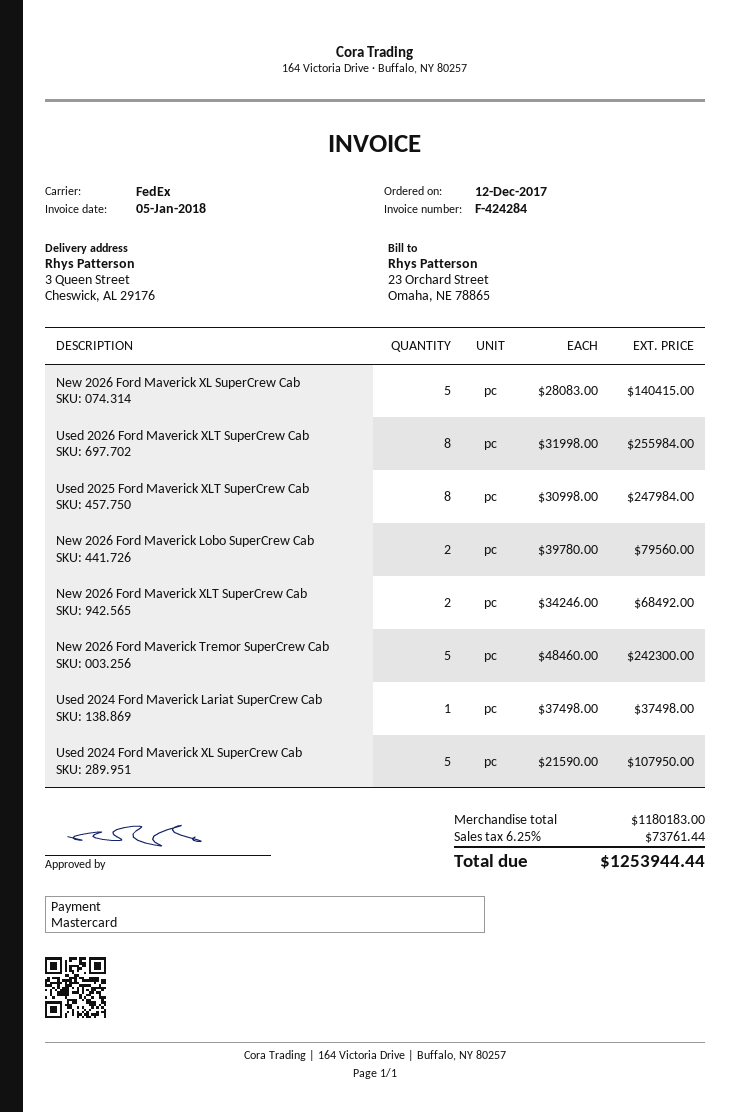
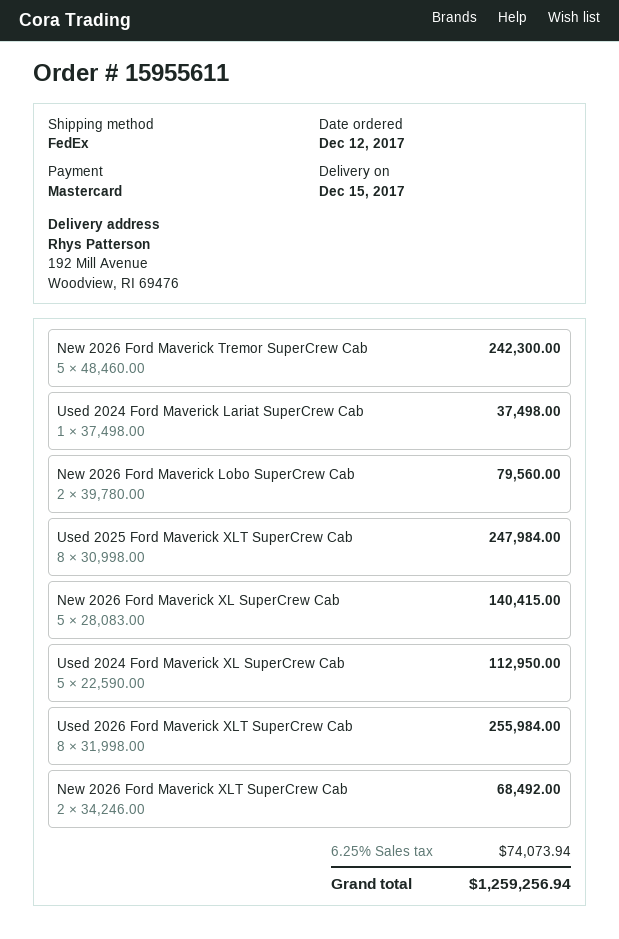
ship to: 3 Queen Street, Cheswick, AL 29176 -> 192 Mill Avenue, Woodview, RI 69476
Used 2024 Ford Maverick XL SuperCrew Cab: 5 x 21590.00 = 107950.00 -> 5 x 22590.00 = 112950.00
tax: 6.25% = 73761.44 -> 6.25% = 74073.94
total: 1253944.44 -> 1259256.94

